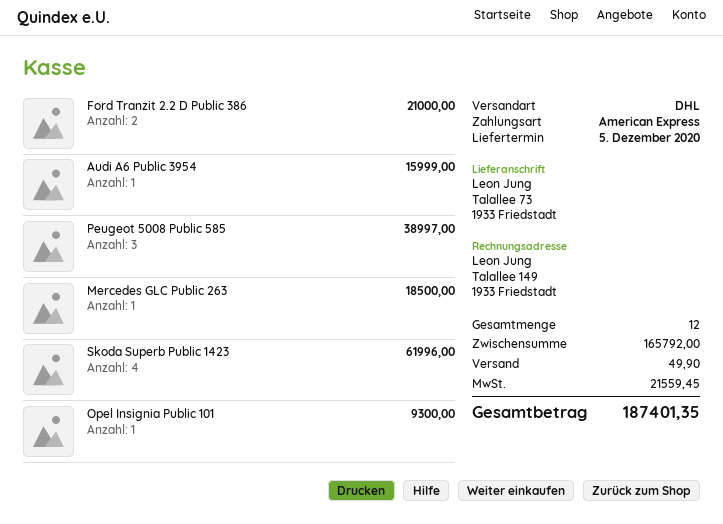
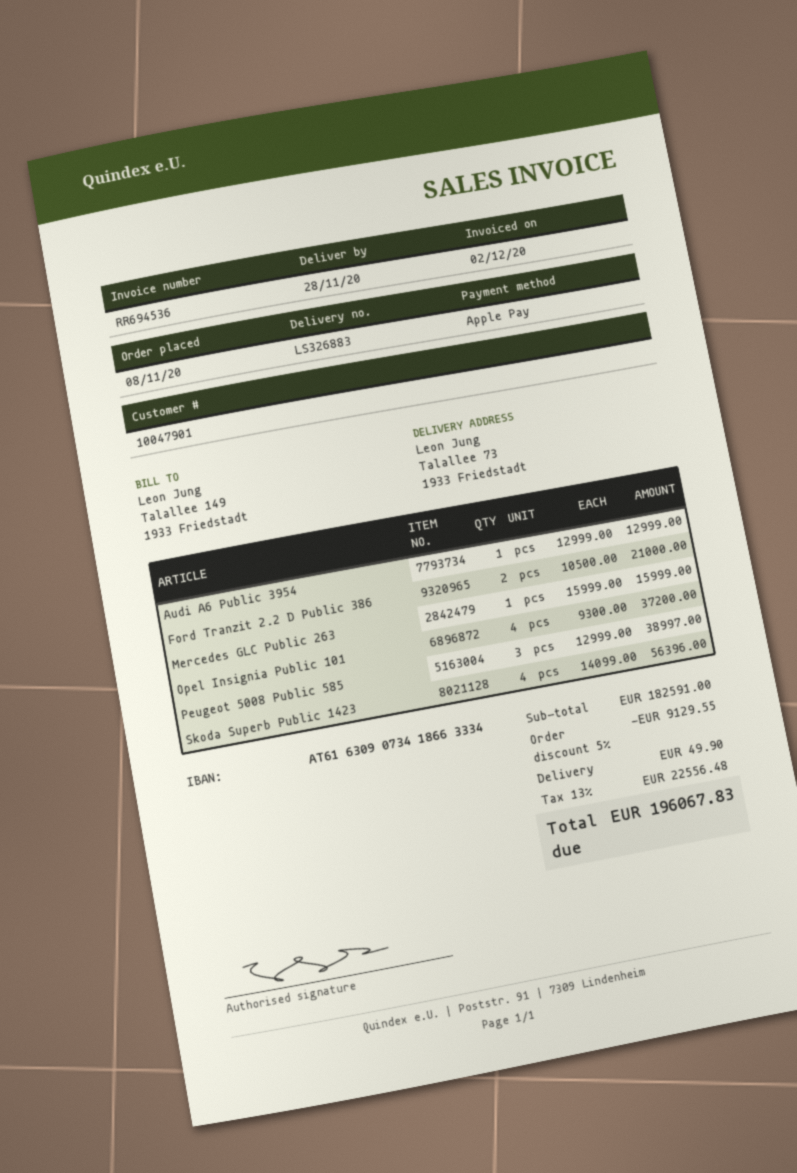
delivery date: 2020-12-05 -> 2020-11-28
payment method: American Express -> Apple Pay
Audi A6 Public 3954: 1 for 15999.00 -> 1 for 12999.00
Mercedes GLC Public 263: 1 for 18500.00 -> 1 for 15999.00
Skoda Superb Public 1423: 4 for 61996.00 -> 4 for 56396.00
Opel Insignia Public 101: 1 for 9300.00 -> 4 for 37200.00
subtotal: 165792.00 -> 182591.00
discount: none -> 5% = 9129.55
tax: 21559.45 -> 22556.48
total: 187401.35 -> 196067.83

